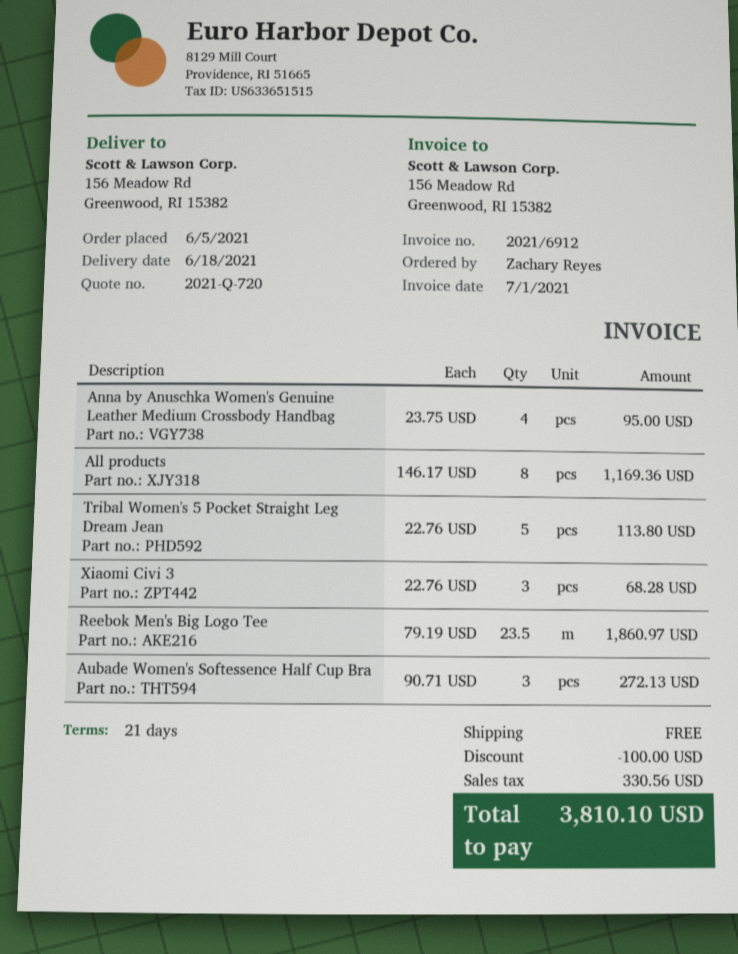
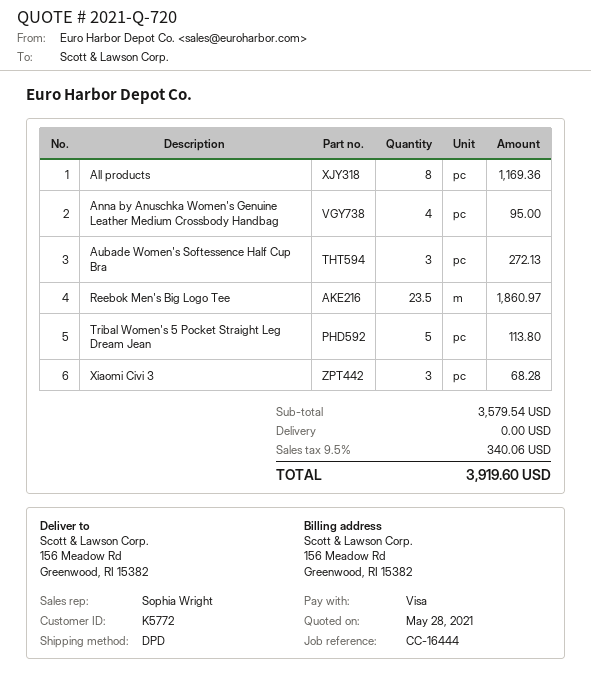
discount: 100.00 -> none
tax: 330.56 -> 340.06
total: 3810.10 -> 3919.60

